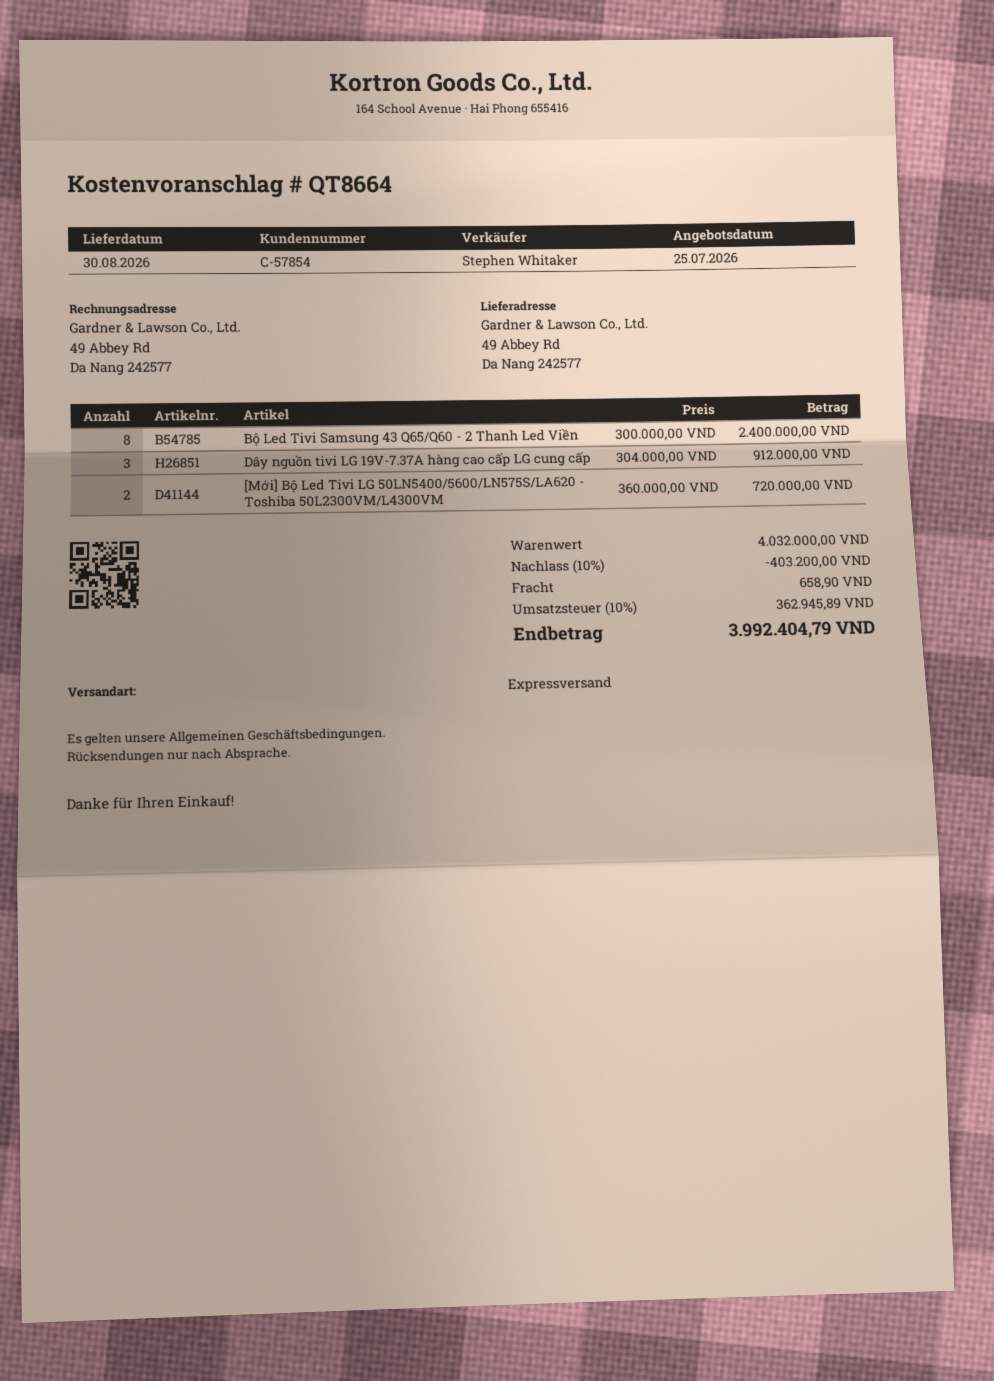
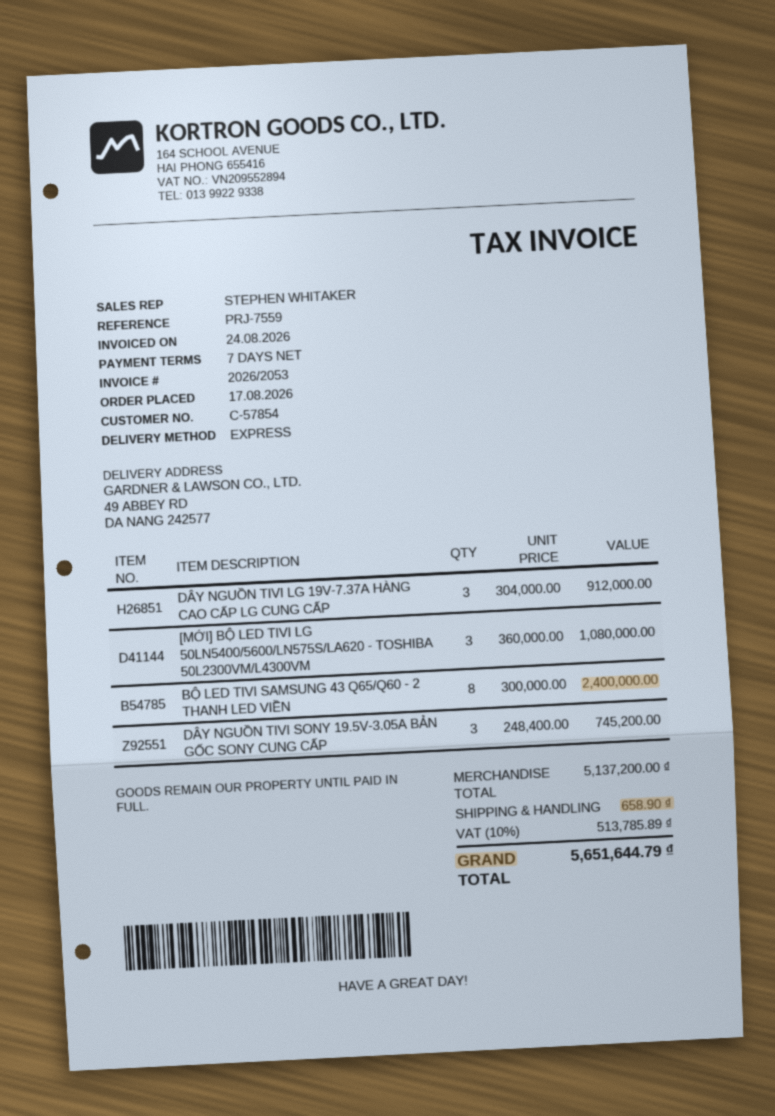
[Mới] Bộ Led Tivi LG 50LN5400/5600/LN575S/LA620 - Toshiba 50L2300VM/L4300VM: 2 x 360000.00 = 720000.00 -> 3 x 360000.00 = 1080000.00
DÂY NGUỒN TIVI SONY 19.5V-3.05A BẢN GỐC SONY CUNG CẤP: none -> 3 x 248400.00 = 745200.00
subtotal: 4032000.00 -> 5137200.00
discount: 10% = 403200.00 -> none
tax: 10% = 362945.89 -> 10% = 513785.89
total: 3992404.79 -> 5651644.79

